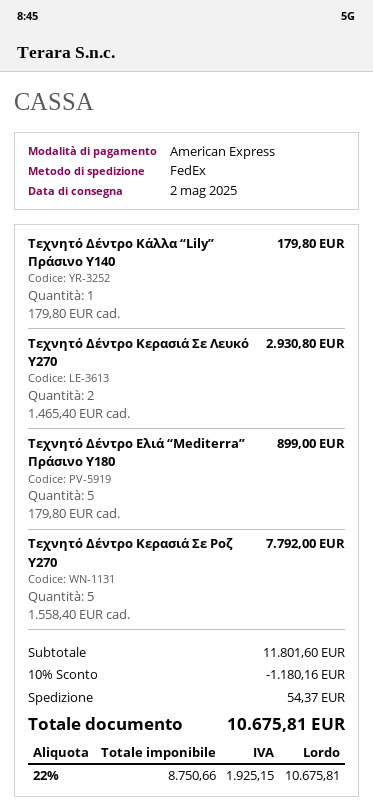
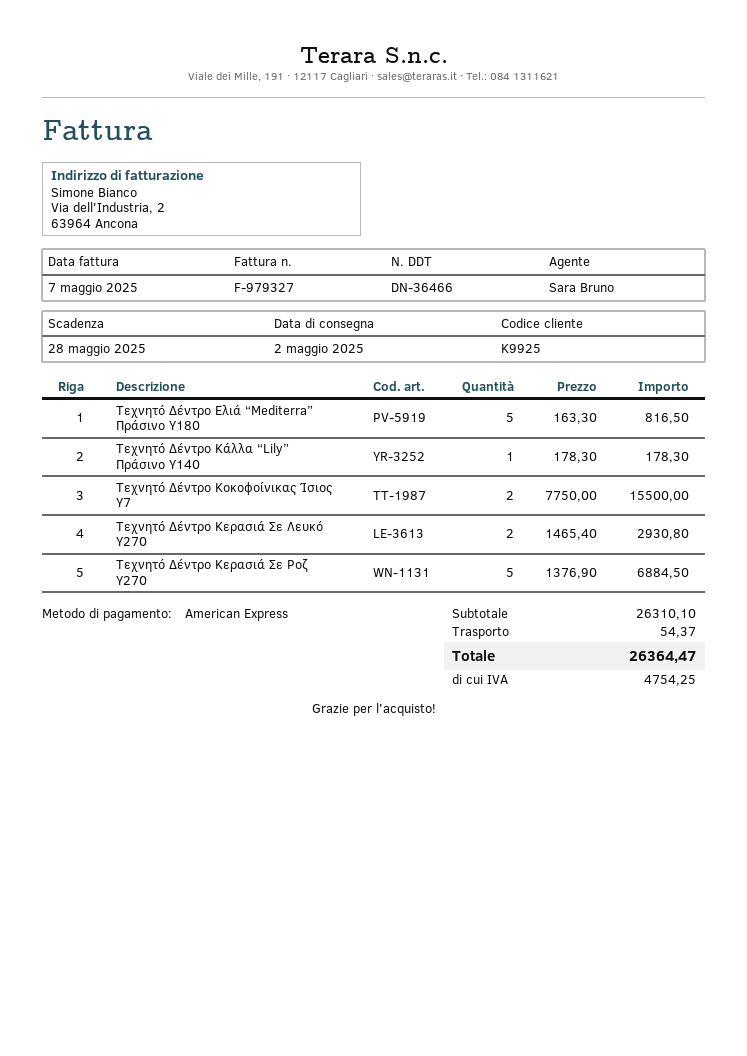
Τεχνητό Δέντρο Κάλλα “Lily” Πράσινο Υ140: 1 x 179.80 = 179.80 -> 1 x 178.30 = 178.30
Τεχνητό Δέντρο Ελιά “Mediterra” Πράσινο Υ180: 5 x 179.80 = 899.00 -> 5 x 163.30 = 816.50
Τεχνητό Δέντρο Κερασιά Σε Ροζ Υ270: 5 x 1558.40 = 7792.00 -> 5 x 1376.90 = 6884.50
Τεχνητό Δέντρο Κοκοφοίνικας Ίσιος Υ7: none -> 2 x 7750.00 = 15500.00
subtotal: 11801.60 -> 26310.10
discount: 10% = 1180.16 -> none
tax: 1925.15 -> 4754.25
total: 10675.81 -> 26364.47

